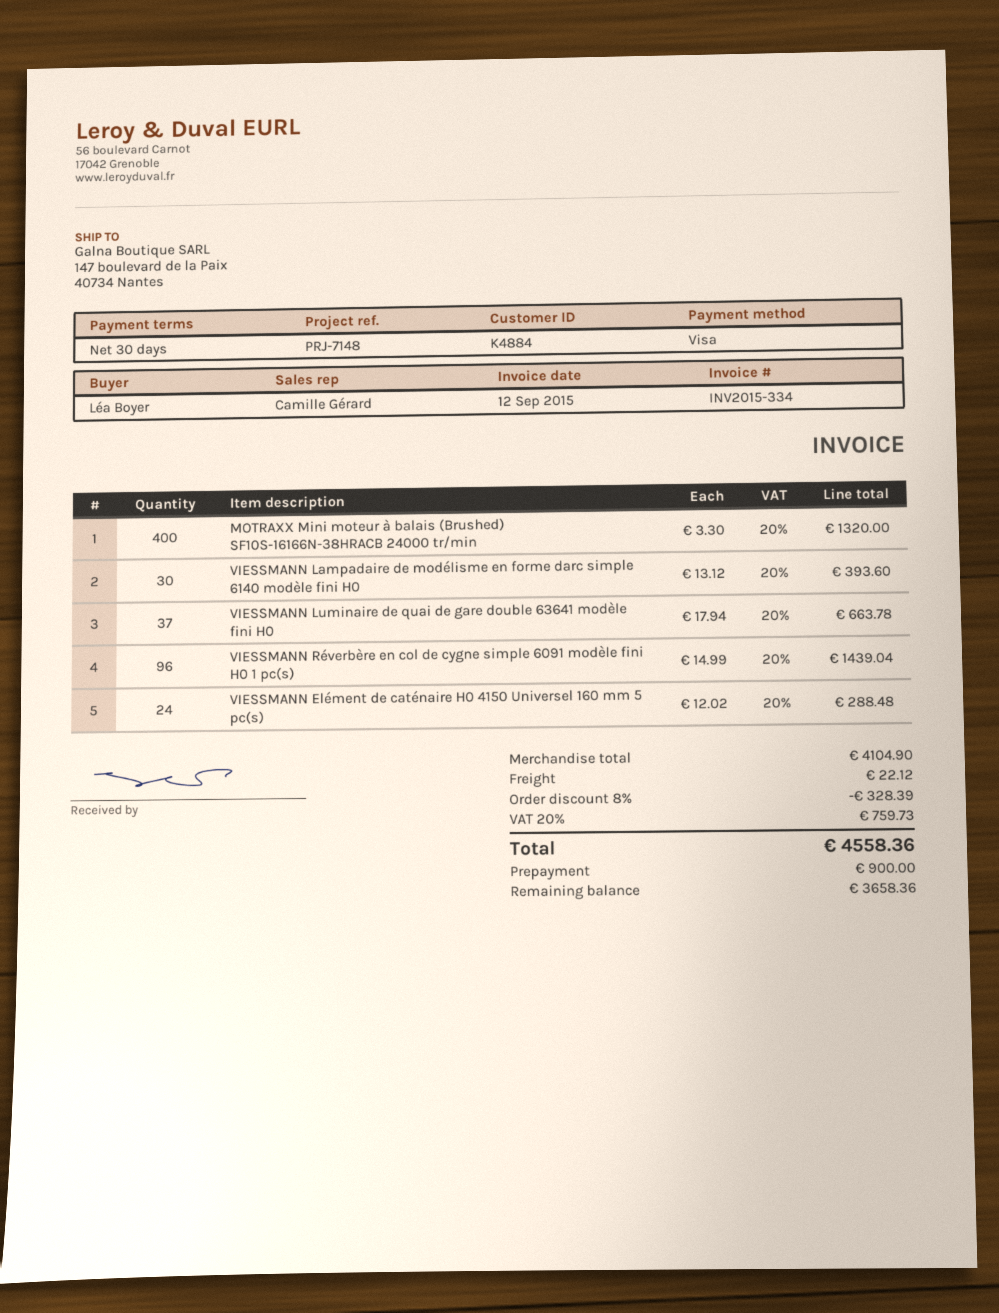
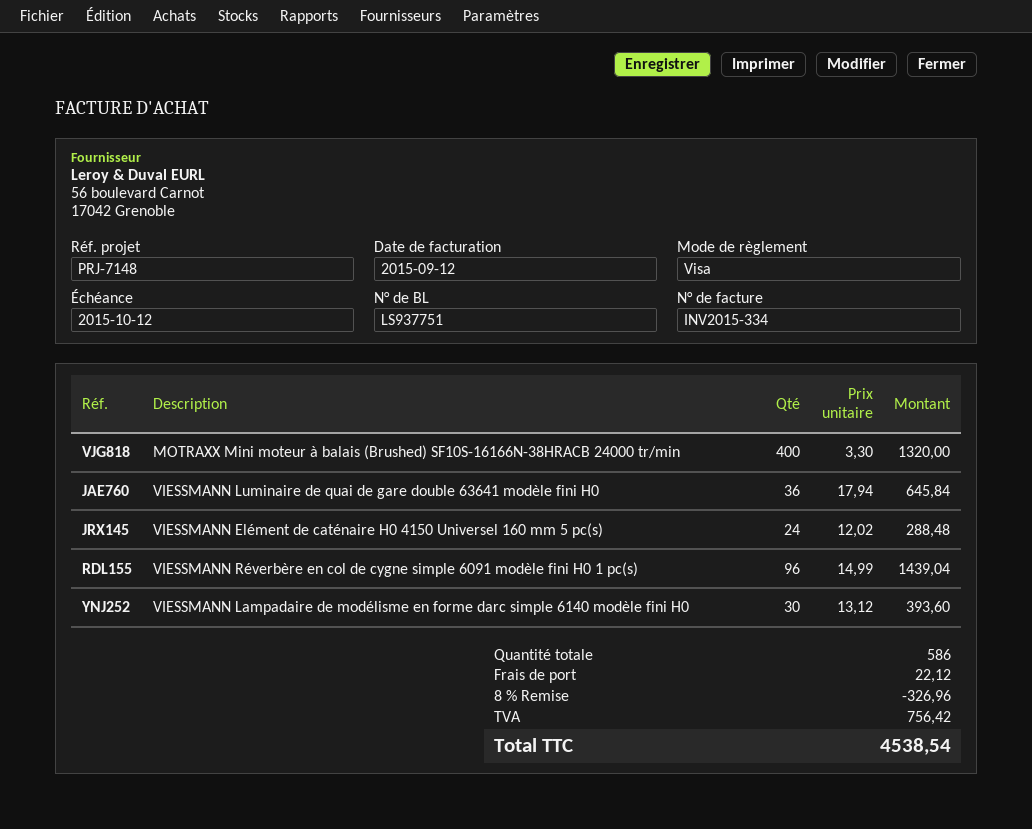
VIESSMANN Luminaire de quai de gare double 63641 modèle fini H0: 37 x 17.94 = 663.78 -> 36 x 17.94 = 645.84
discount: 8% = 328.39 -> 8% = 326.96
tax: 759.73 -> 756.42
total: 4558.36 -> 4538.54

